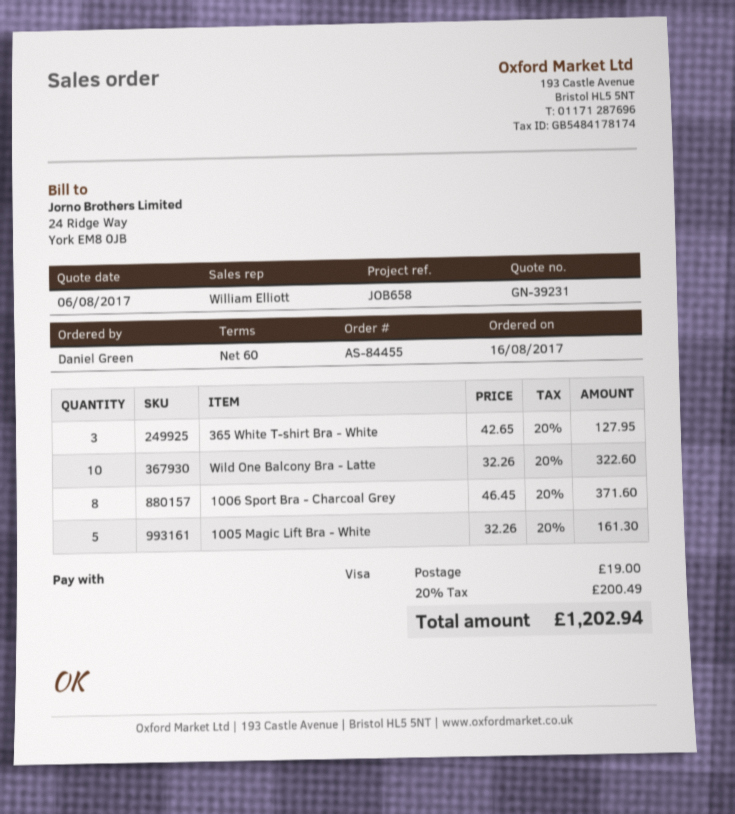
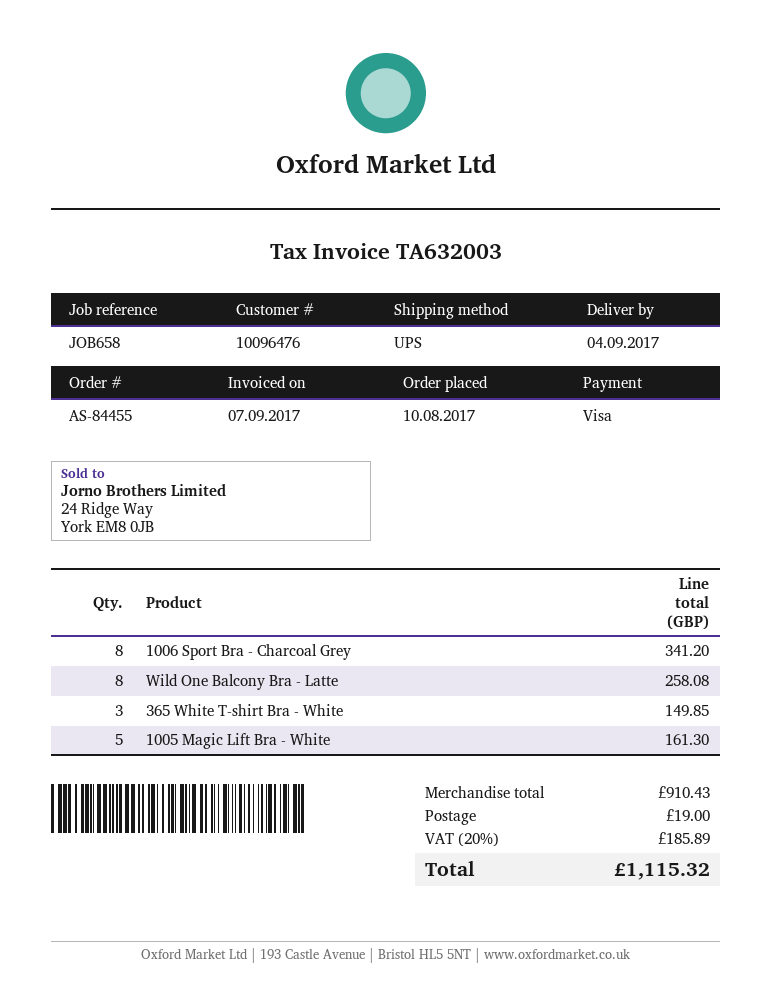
order date: 2017-08-16 -> 2017-08-10
365 White T-shirt Bra - White: 3 for 127.95 -> 3 for 149.85
Wild One Balcony Bra - Latte: 10 for 322.60 -> 8 for 258.08
1006 Sport Bra - Charcoal Grey: 8 for 371.60 -> 8 for 341.20
tax: 20% = 200.49 -> 20% = 185.89
total: 1202.94 -> 1115.32

